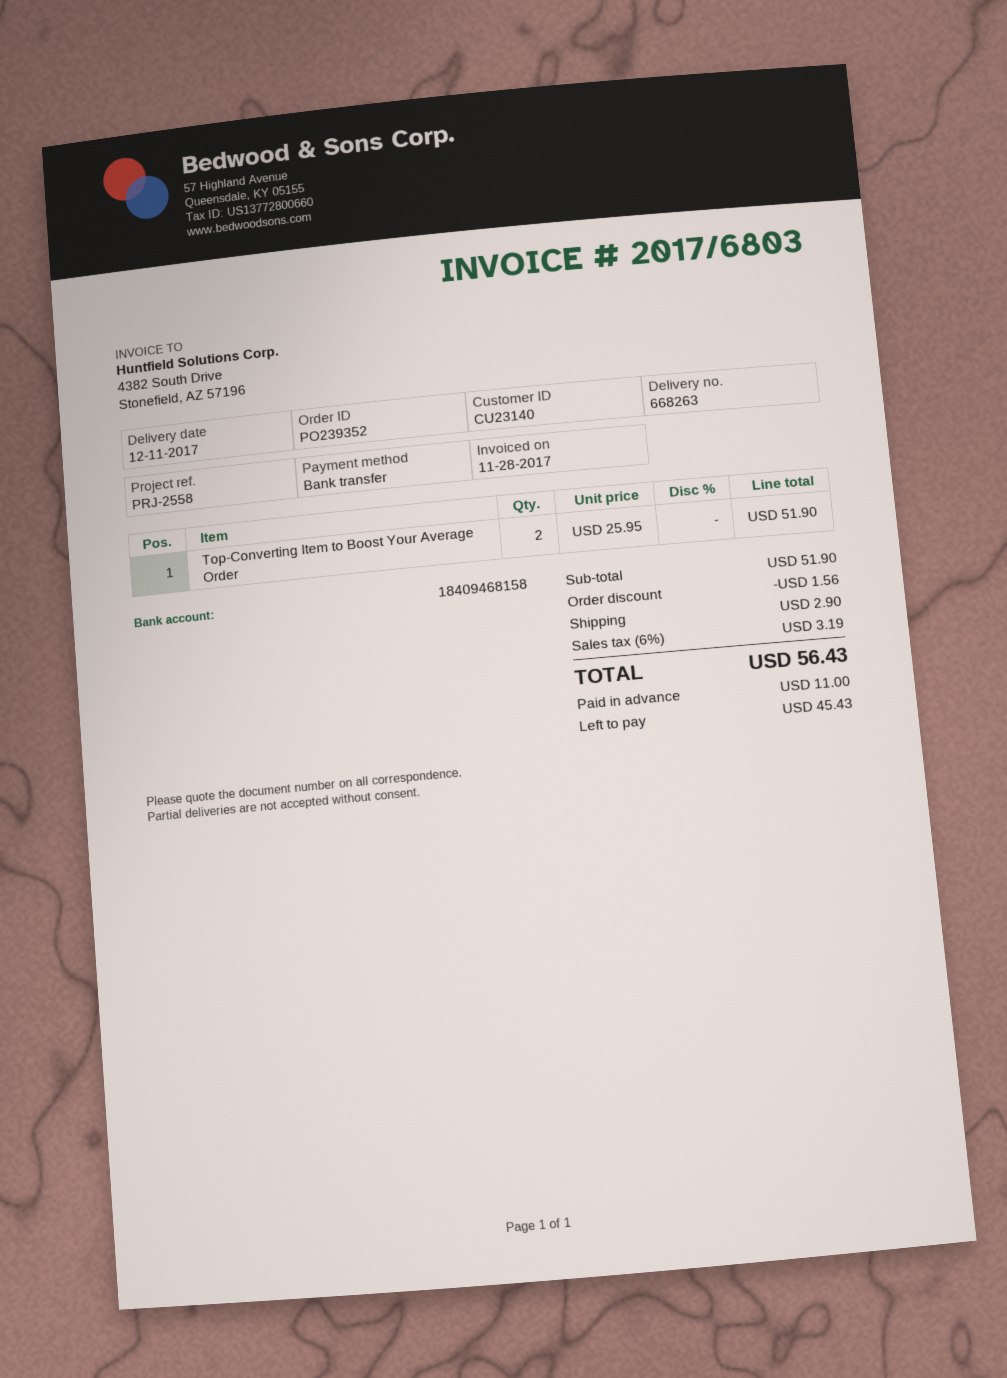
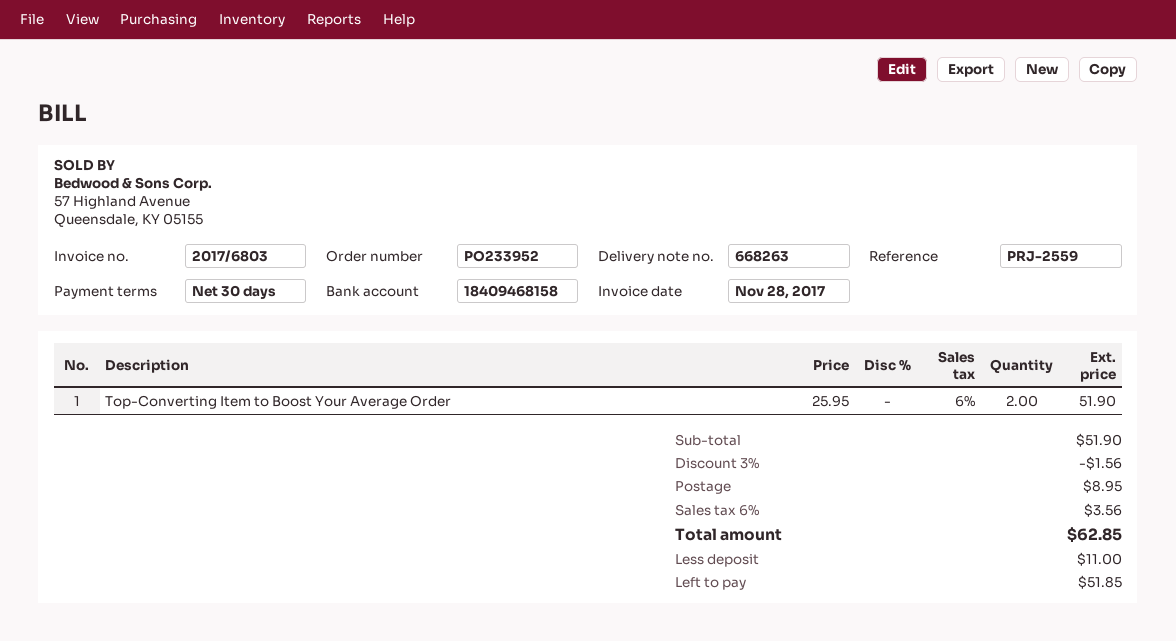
order number: PO239352 -> PO233952
reference: PRJ-2558 -> PRJ-2559
shipping: 2.90 -> 8.95
tax: 6% = 3.19 -> 6% = 3.56
total: 56.43 -> 62.85
balance: 45.43 -> 51.85

